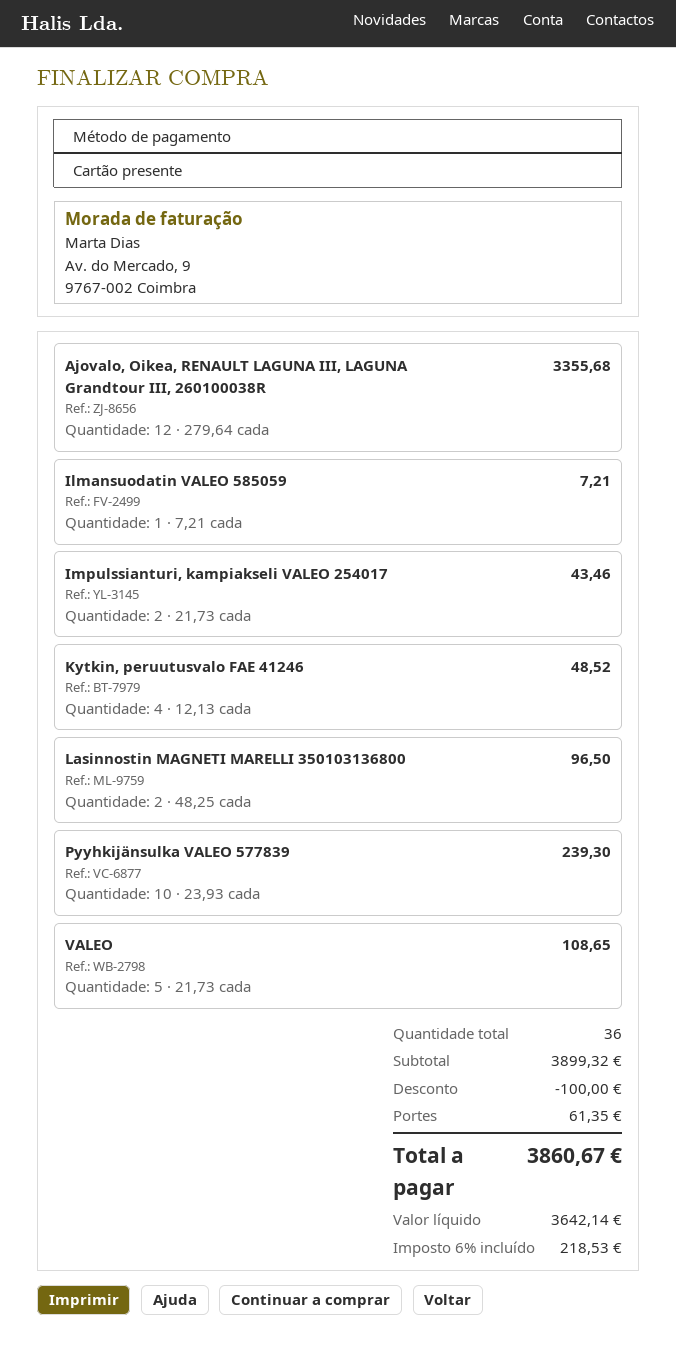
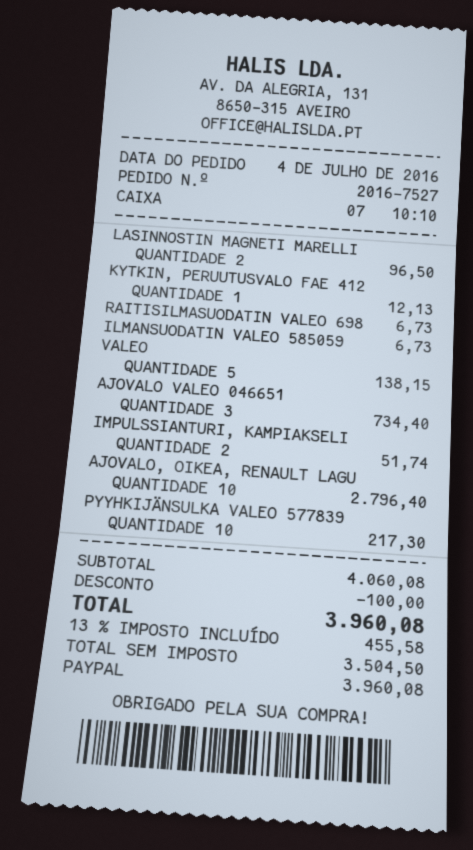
payment method: gift card -> PayPal
Ajovalo, Oikea, RENAULT LAGUNA III, LAGUNA Grandtour III, 260100038R: 12 for 3355.68 -> 10 for 2796.40
Ilmansuodatin VALEO 585059: 1 for 7.21 -> 1 for 6.73
Impulssianturi, kampiakseli VALEO 254017: 2 for 43.46 -> 2 for 51.74
Kytkin, peruutusvalo FAE 41246: 4 for 48.52 -> 1 for 12.13
Pyyhkijänsulka VALEO 577839: 10 for 239.30 -> 10 for 217.30
VALEO: 5 for 108.65 -> 5 for 138.15
RAITISILMASUODATIN VALEO 698: none -> 1 for 6.73
AJOVALO VALEO 046651: none -> 3 for 734.40
subtotal: 3899.32 -> 4060.08
shipping: 61.35 -> none
net: 3642.14 -> 3504.50
tax: 6% = 218.53 -> 13% = 455.58
total: 3860.67 -> 3960.08

